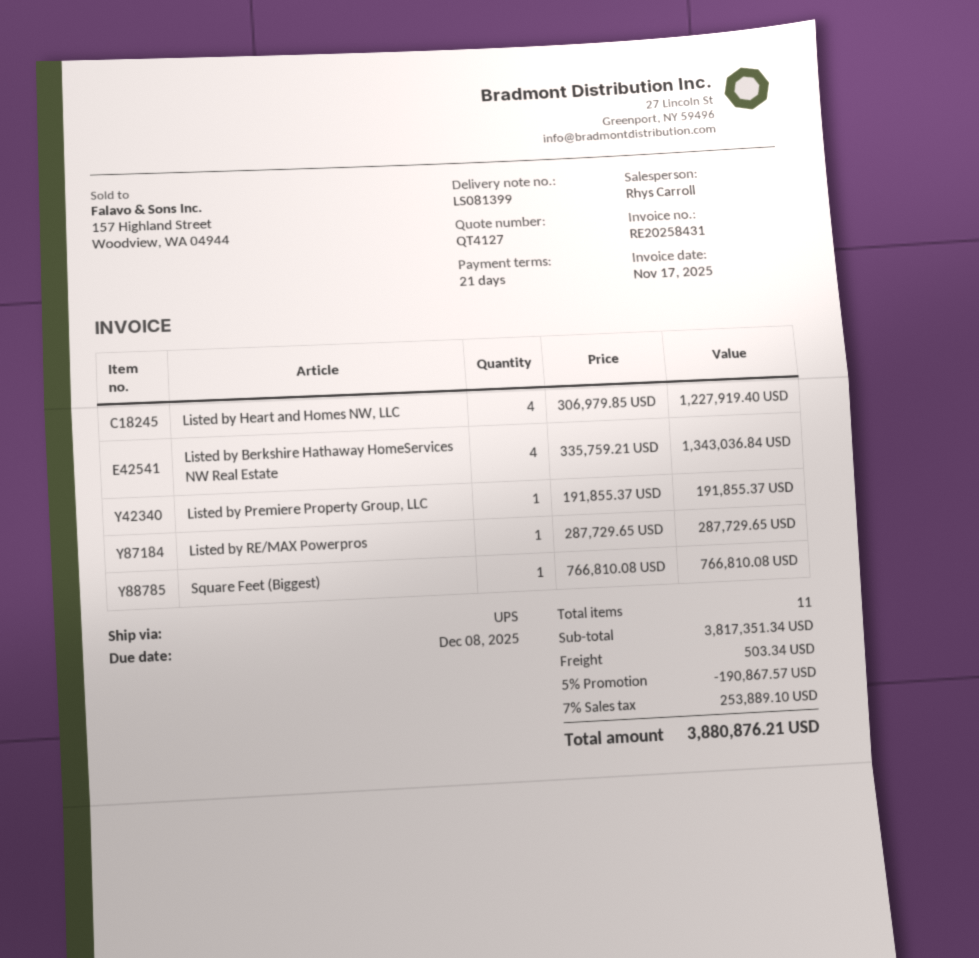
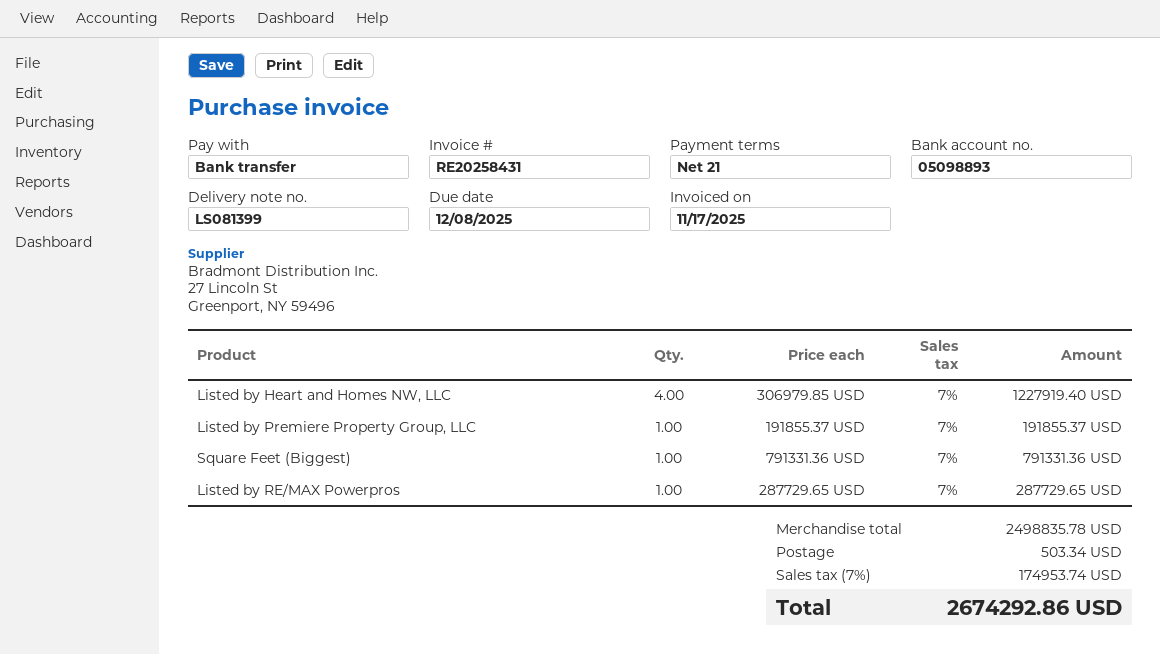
Listed by Berkshire Hathaway HomeServices NW Real Estate: 4 x 335759.21 = 1343036.84 -> none
Square Feet (Biggest): 1 x 766810.08 = 766810.08 -> 1 x 791331.36 = 791331.36
subtotal: 3817351.34 -> 2498835.78
discount: 5% = 190867.57 -> none
tax: 7% = 253889.10 -> 7% = 174953.74
total: 3880876.21 -> 2674292.86

